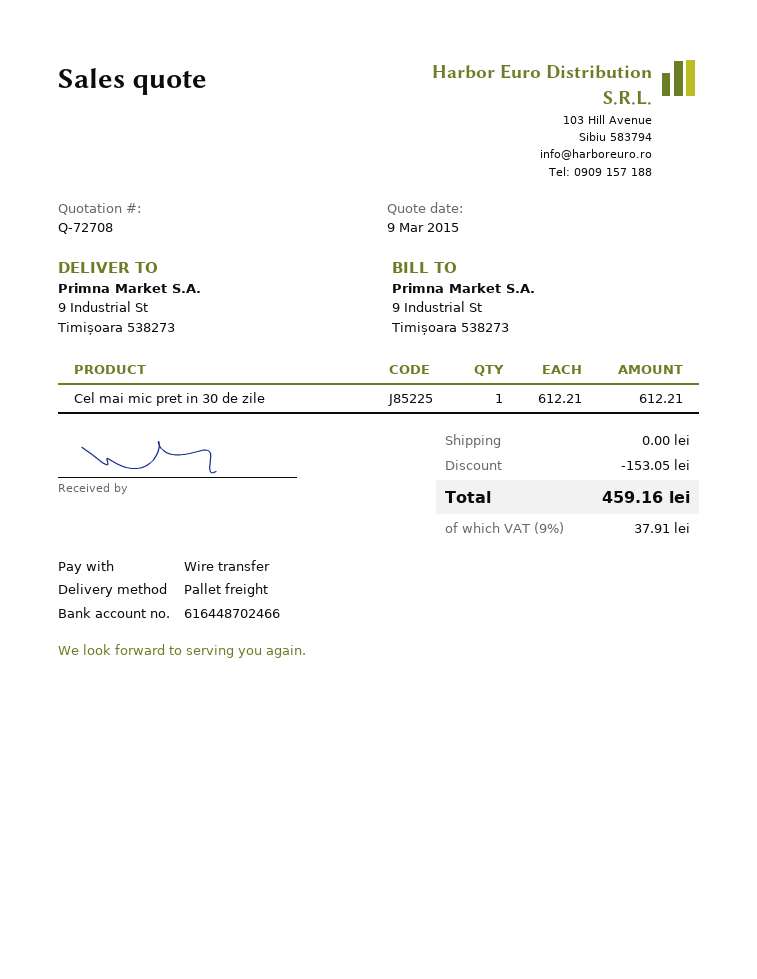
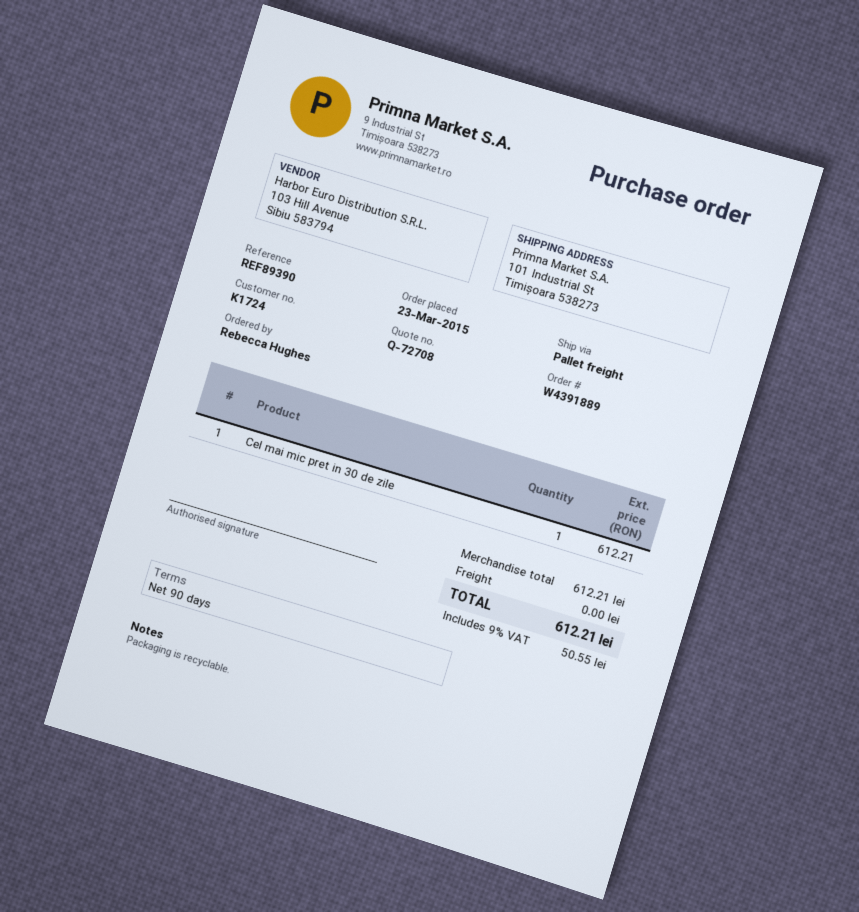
ship to: 9 Industrial St, Timișoara 538273 -> 101 Industrial St, Timișoara 538273
discount: 153.05 -> none
tax: 9% = 37.91 -> 9% = 50.55
total: 459.16 -> 612.21

